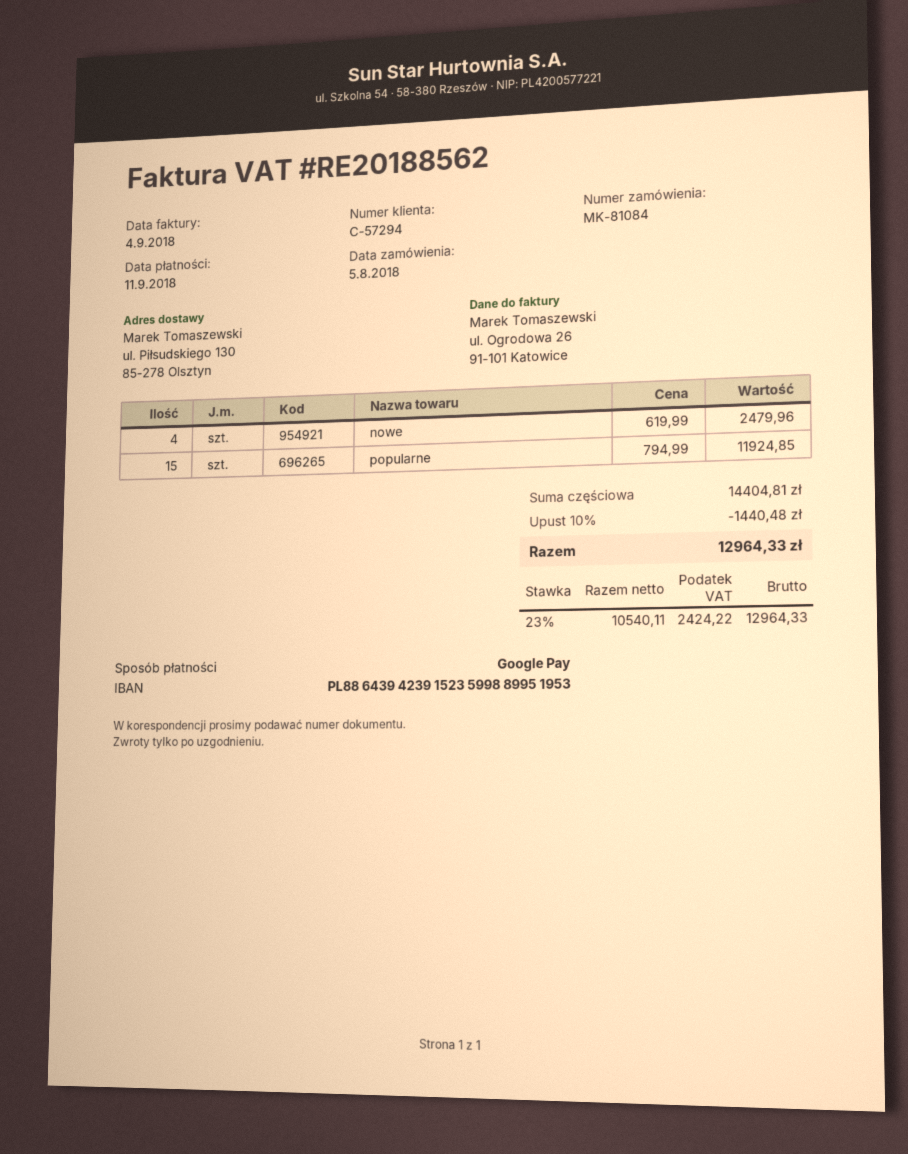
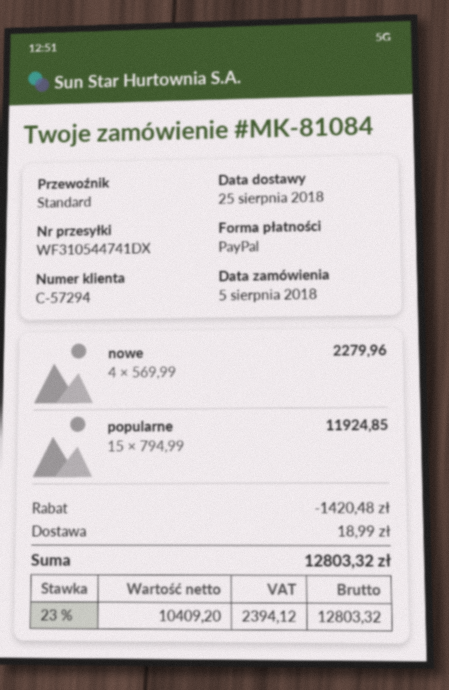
payment method: Google Pay -> PayPal
nowe: 4 x 619.99 = 2479.96 -> 4 x 569.99 = 2279.96
discount: 1440.48 -> 1420.48
shipping: none -> 18.99
net: 10540.11 -> 10409.20
tax: 23% = 2424.22 -> 23% = 2394.12
total: 12964.33 -> 12803.32

